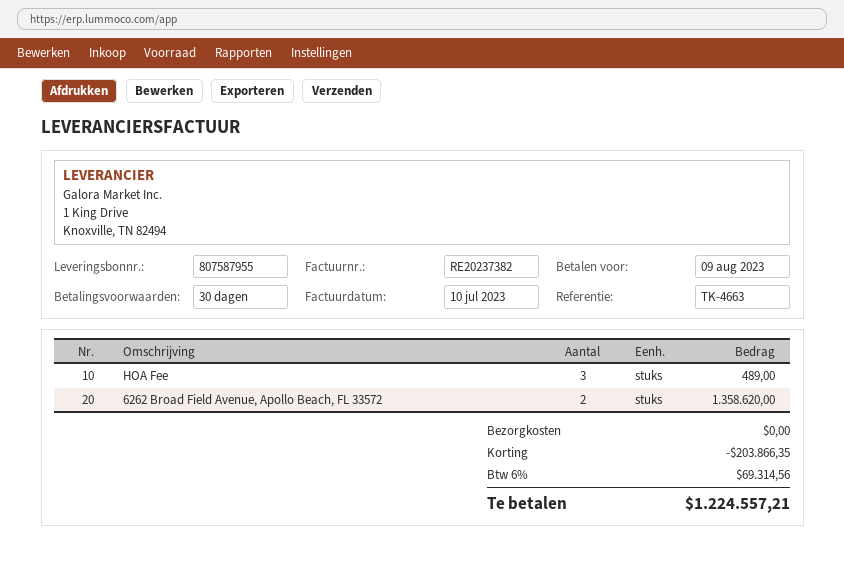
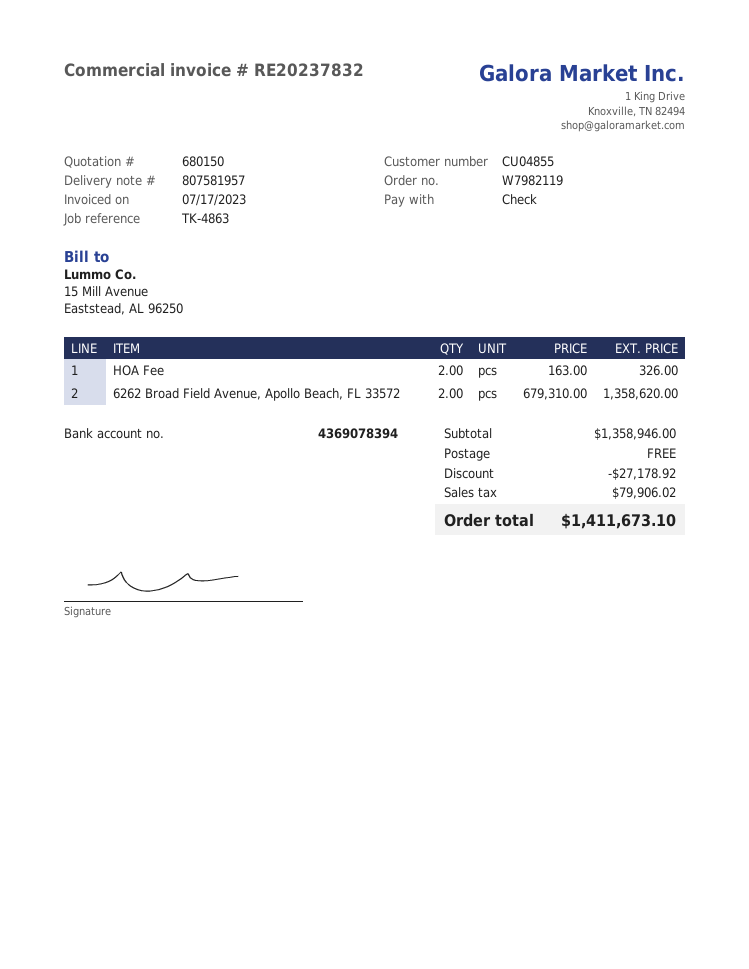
delivery note number: 807587955 -> 807581957
invoice number: RE20237382 -> RE20237832
invoice date: 2023-07-10 -> 2023-07-17
reference: TK-4663 -> TK-4863
HOA Fee: 3 for 489.00 -> 2 for 326.00
discount: 203866.35 -> 27178.92
tax: 69314.56 -> 79906.02
total: 1224557.21 -> 1411673.10

